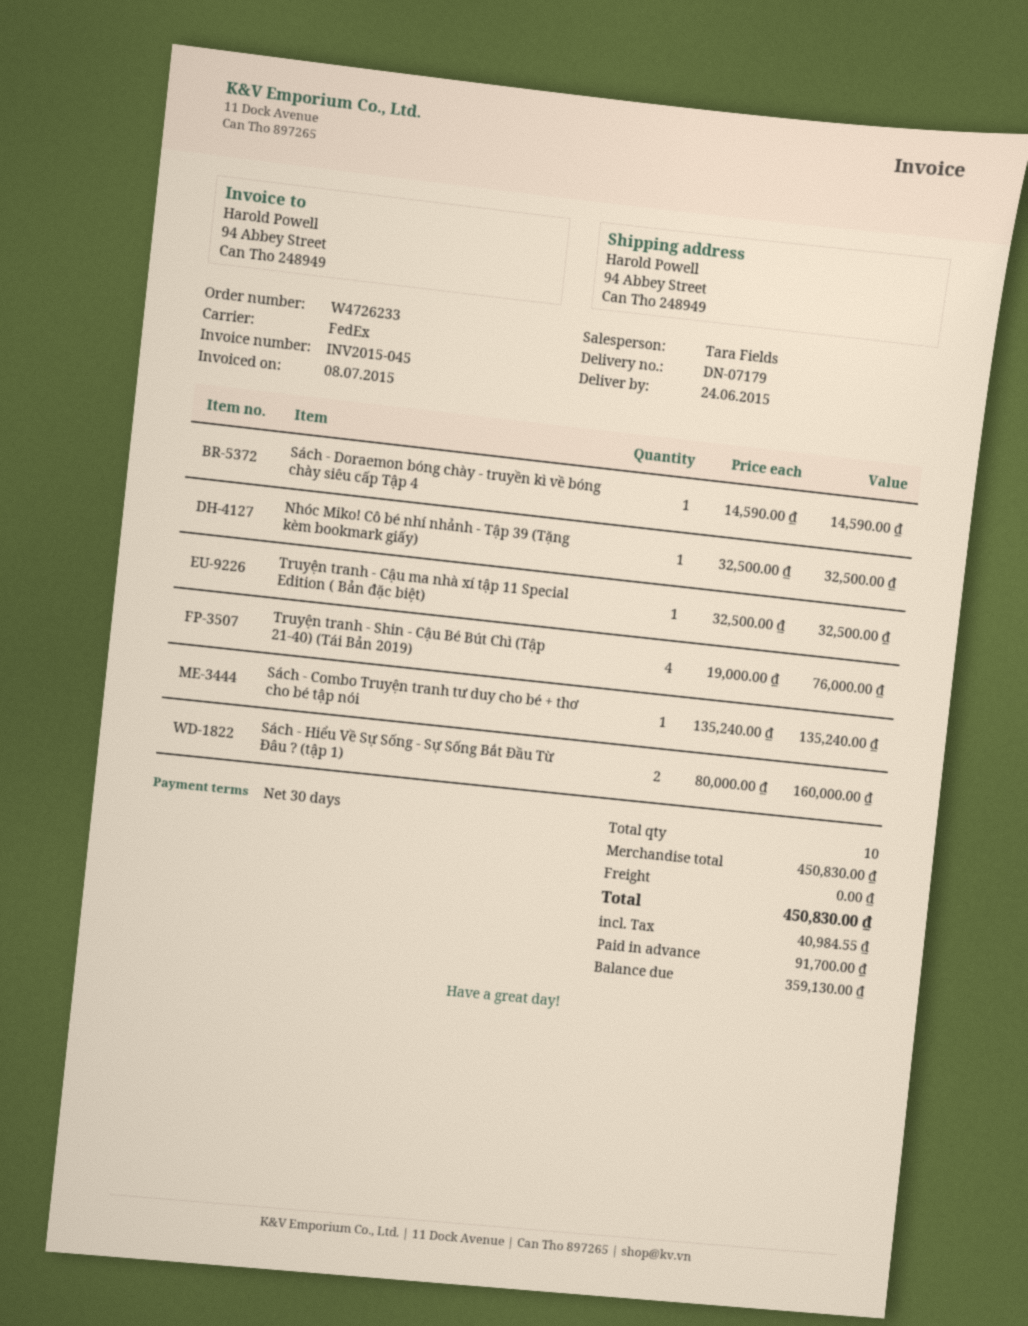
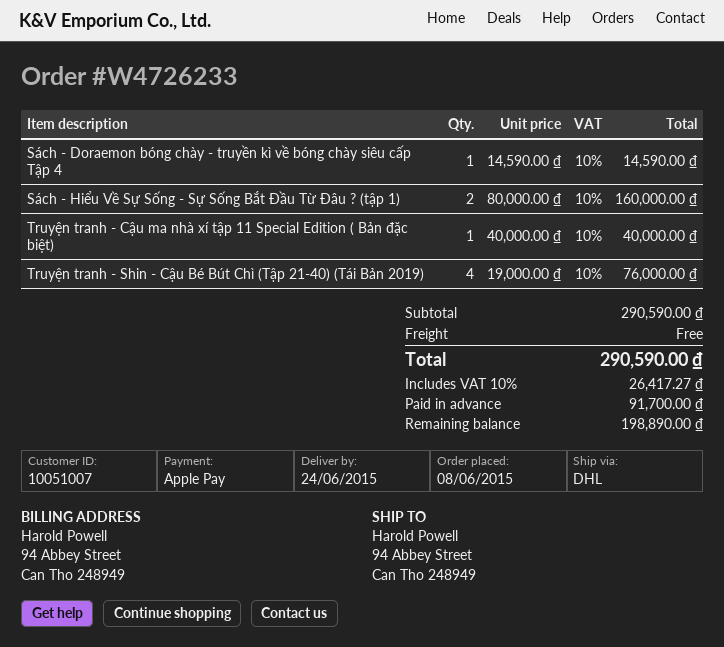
shipping method: FedEx -> DHL
Nhóc Miko! Cô bé nhí nhảnh - Tập 39 (Tặng kèm bookmark giấy): 1 x 32500.00 = 32500.00 -> none
Truyện tranh - Cậu ma nhà xí tập 11 Special Edition ( Bản đặc biệt): 1 x 32500.00 = 32500.00 -> 1 x 40000.00 = 40000.00
Sách - Combo Truyện tranh tư duy cho bé + thơ cho bé tập nói: 1 x 135240.00 = 135240.00 -> none
subtotal: 450830.00 -> 290590.00
tax: 40984.55 -> 26417.27
total: 450830.00 -> 290590.00
balance: 359130.00 -> 198890.00

